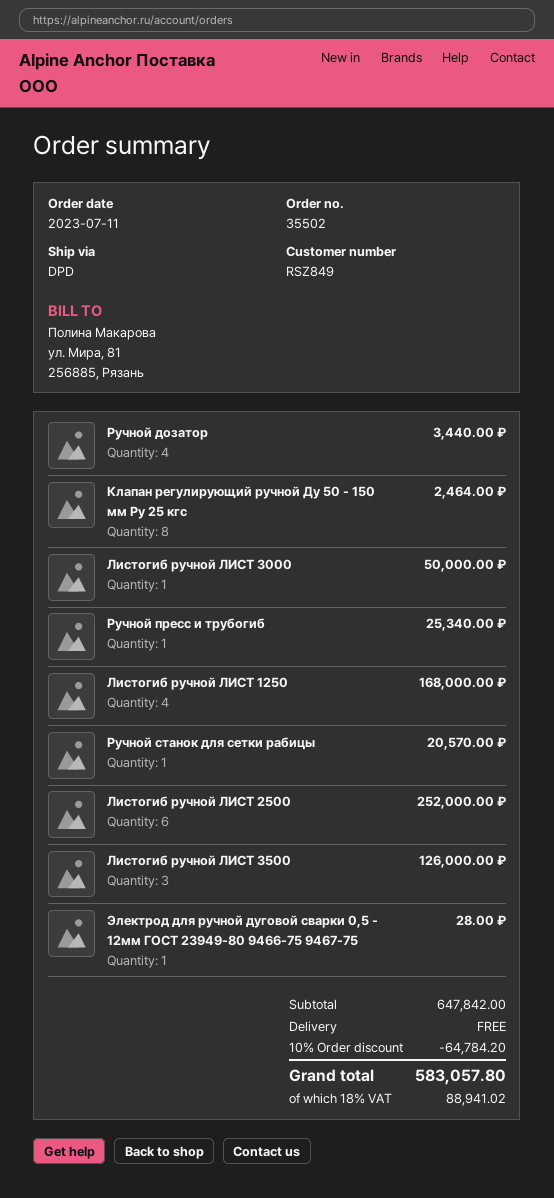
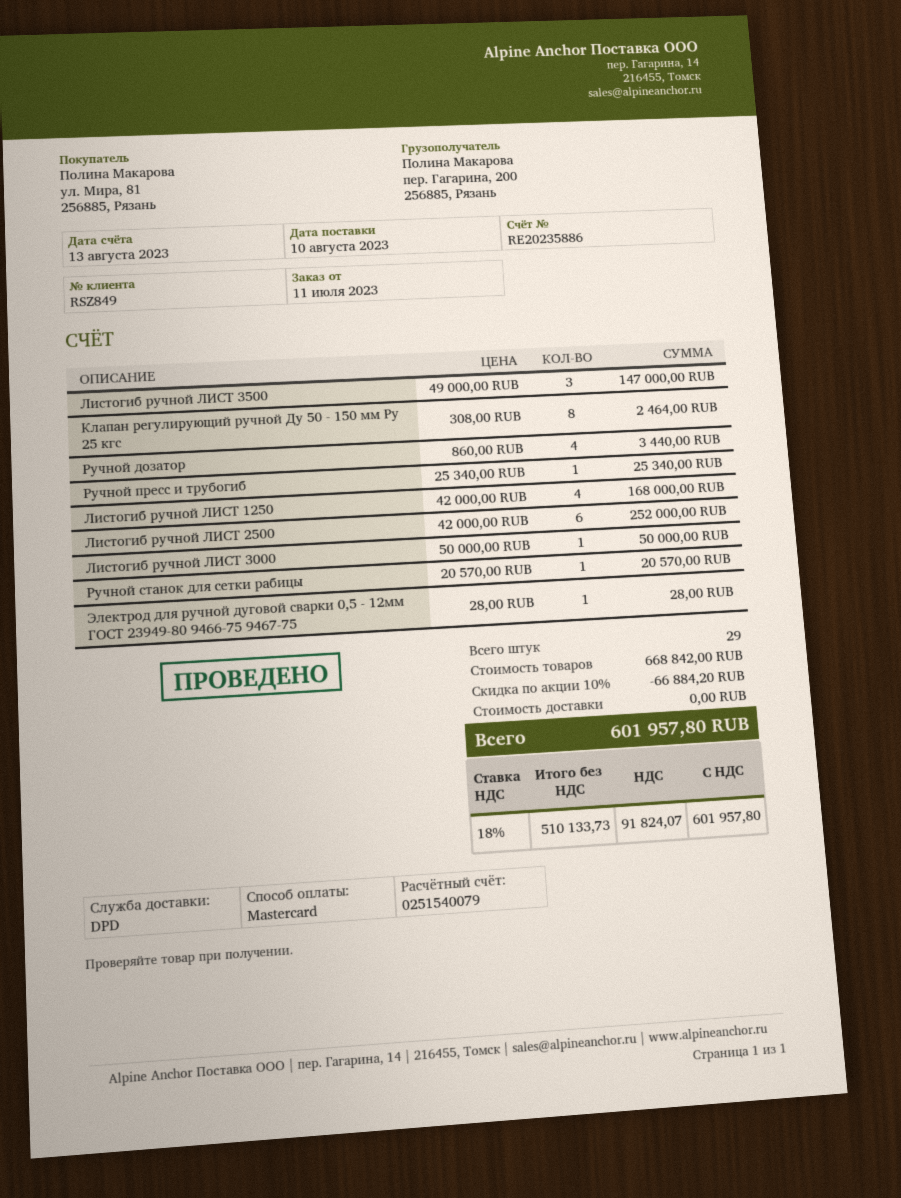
Листогиб ручной ЛИСТ 3500: 3 for 126000.00 -> 3 for 147000.00
subtotal: 647842.00 -> 668842.00
discount: 10% = 64784.20 -> 10% = 66884.20
tax: 18% = 88941.02 -> 18% = 91824.07
total: 583057.80 -> 601957.80

